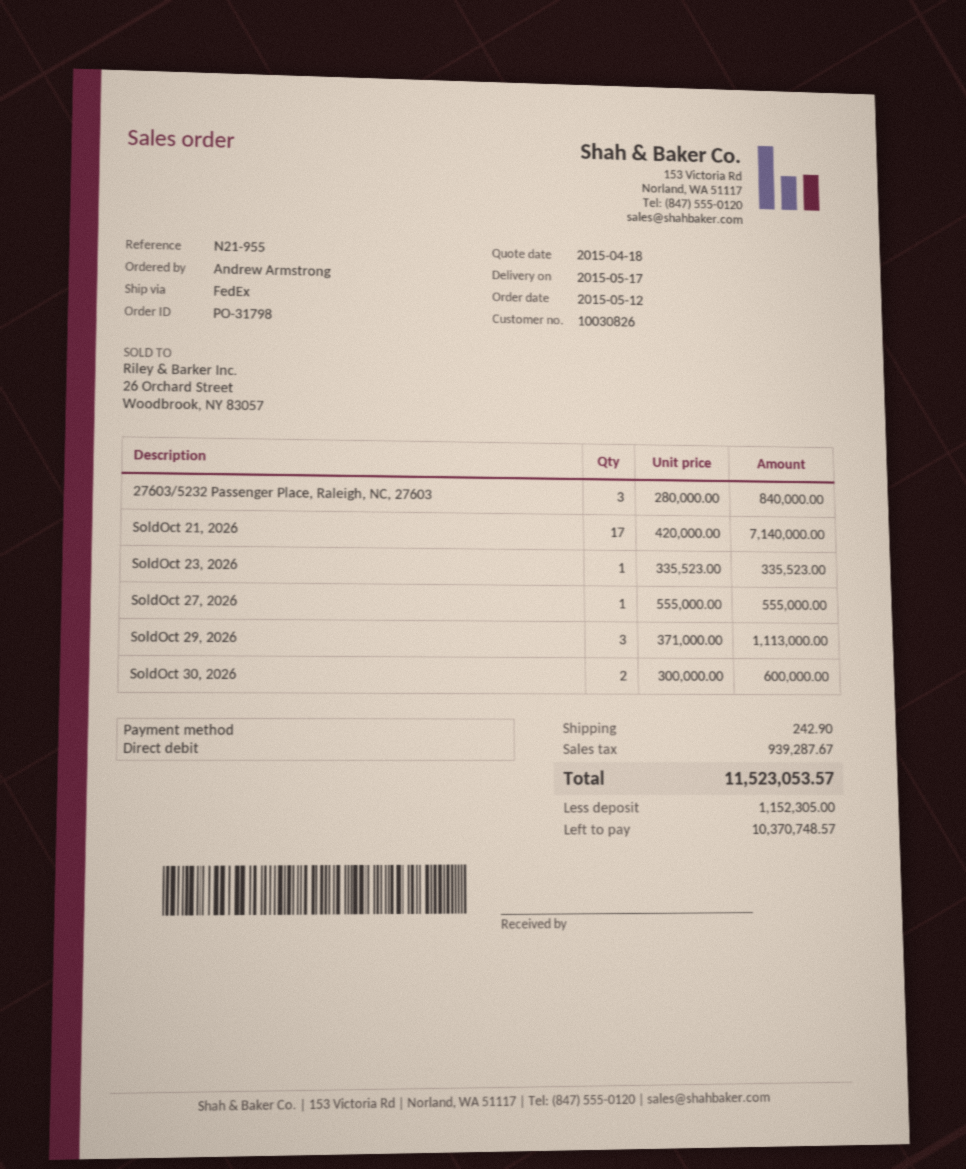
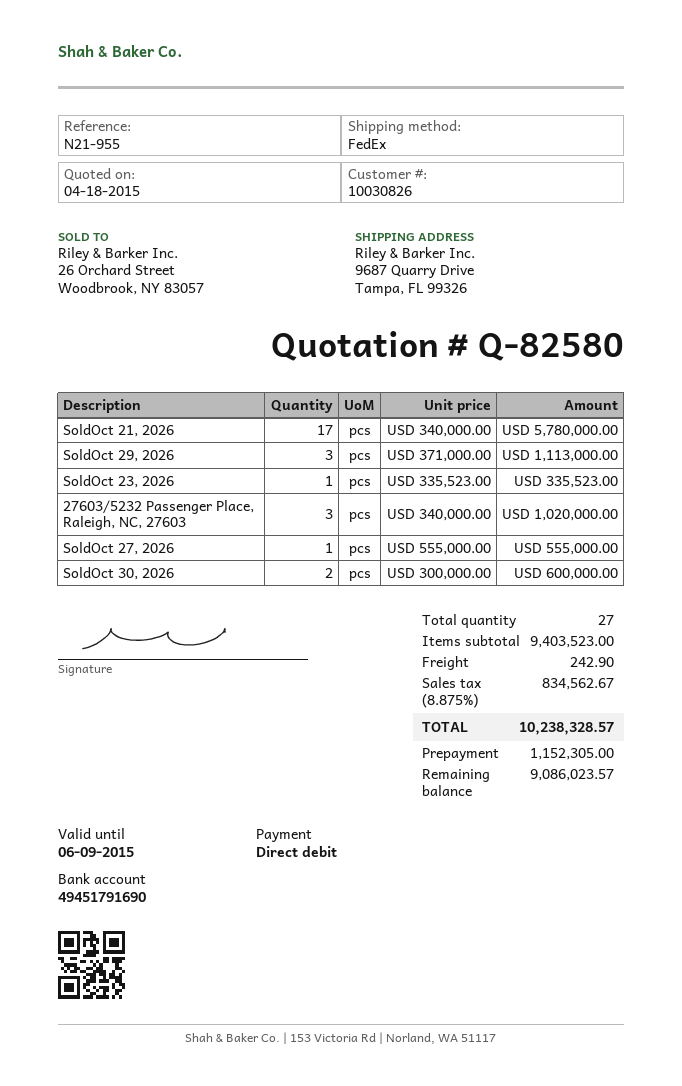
27603/5232 Passenger Place, Raleigh, NC, 27603: 3 x 280000.00 = 840000.00 -> 3 x 340000.00 = 1020000.00
SoldOct 21, 2026: 17 x 420000.00 = 7140000.00 -> 17 x 340000.00 = 5780000.00
tax: 939287.67 -> 834562.67
total: 11523053.57 -> 10238328.57
balance: 10370748.57 -> 9086023.57

